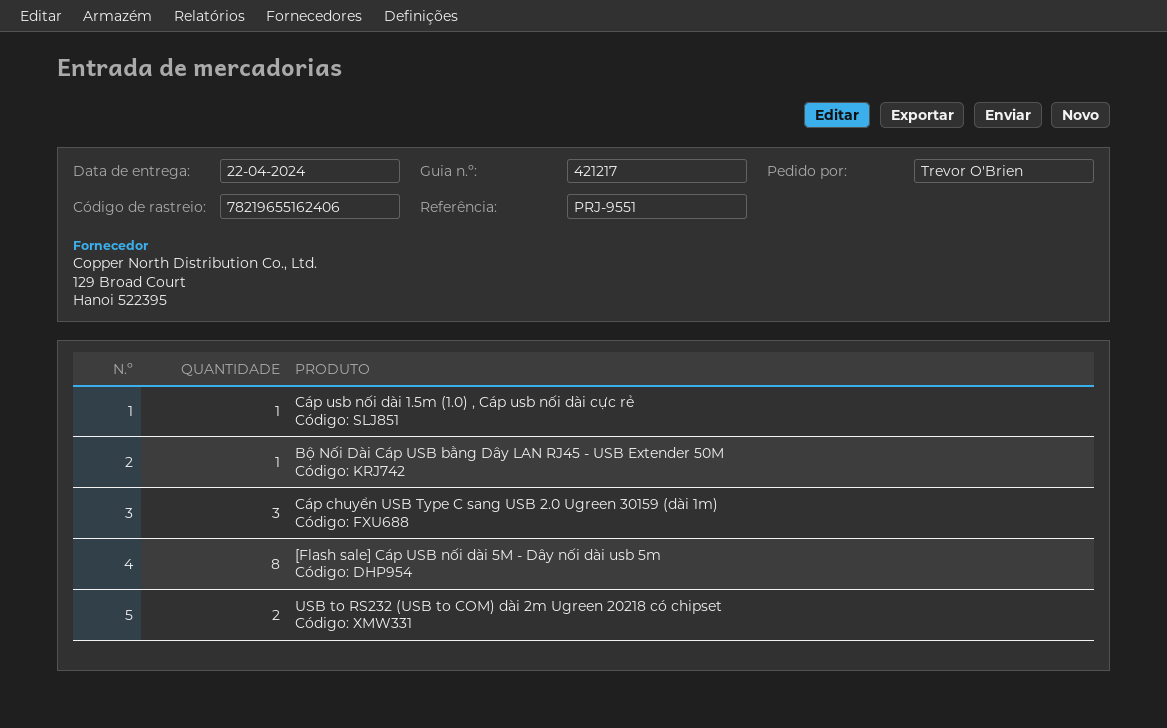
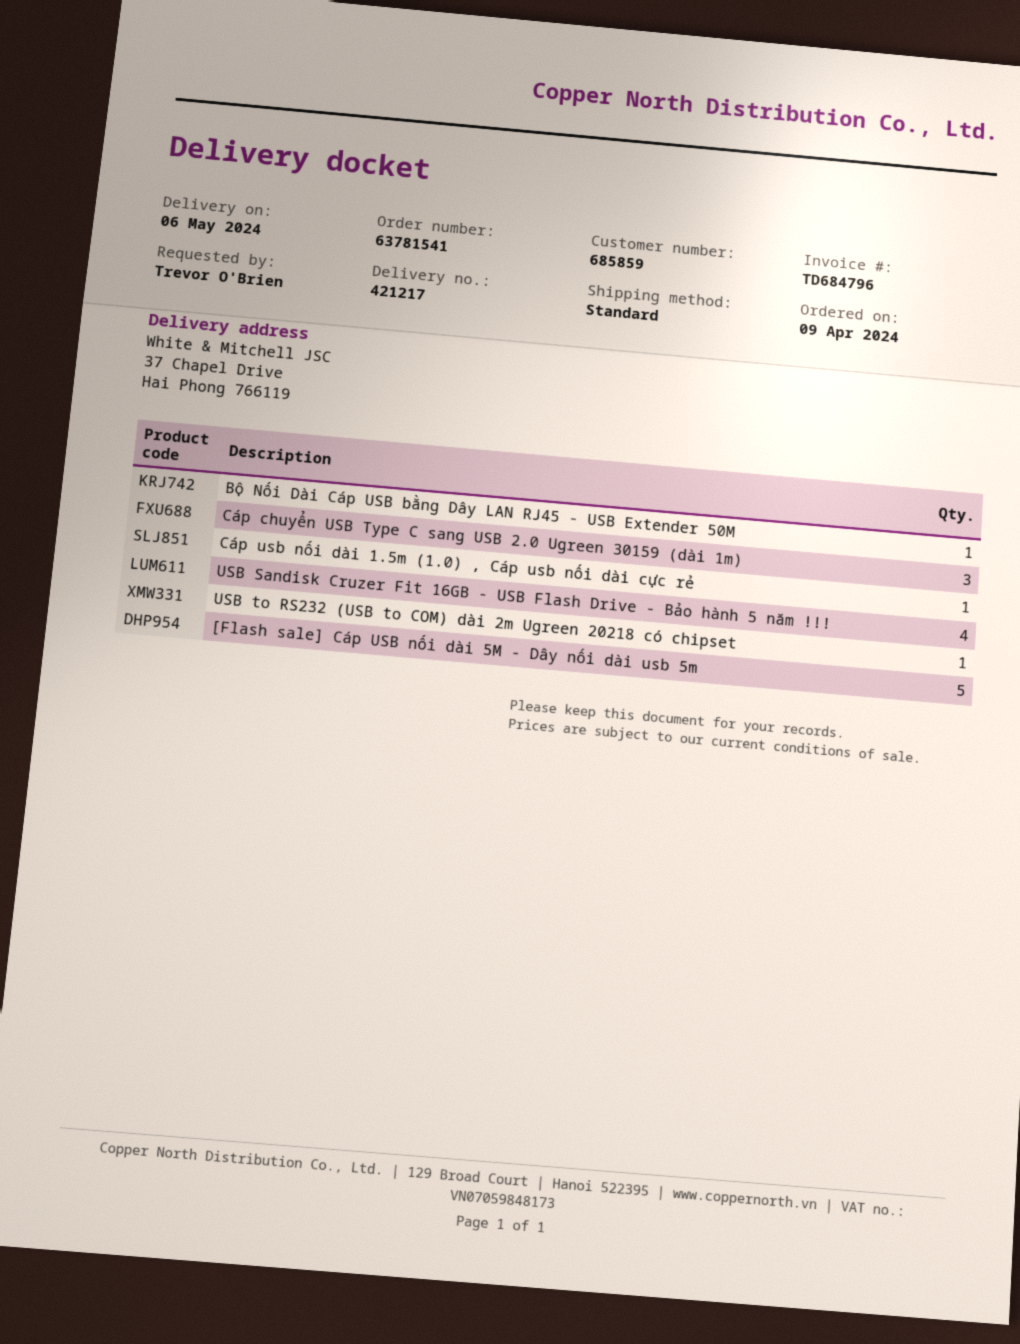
delivery date: 2024-04-22 -> 2024-05-06
[Flash sale] Cáp USB nối dài 5M - Dây nối dài usb 5m: 8 -> 5
USB to RS232 (USB to COM) dài 2m Ugreen 20218 có chipset: 2 -> 1
USB Sandisk Cruzer Fit 16GB - USB Flash Drive - Bảo hành 5 năm !!!: none -> 4

